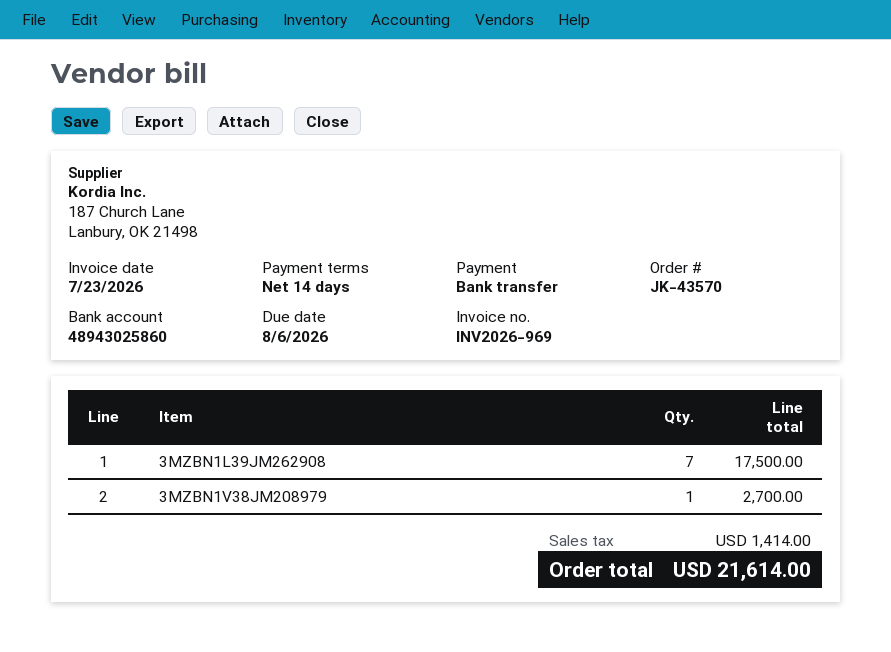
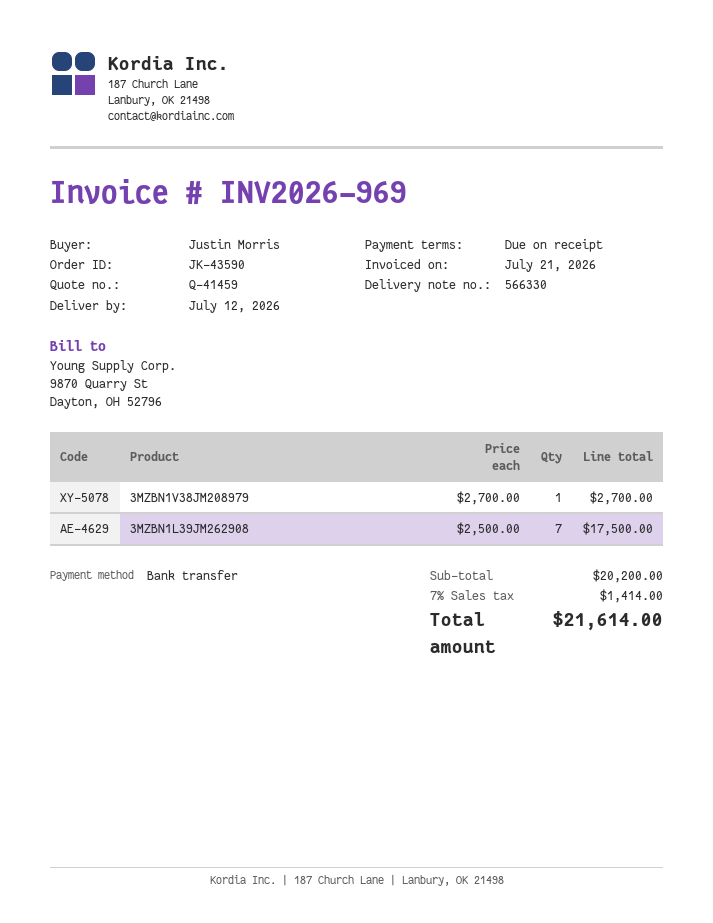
order number: JK-43570 -> JK-43590
invoice date: 2026-07-23 -> 2026-07-21
payment terms: 14 days -> on receipt

